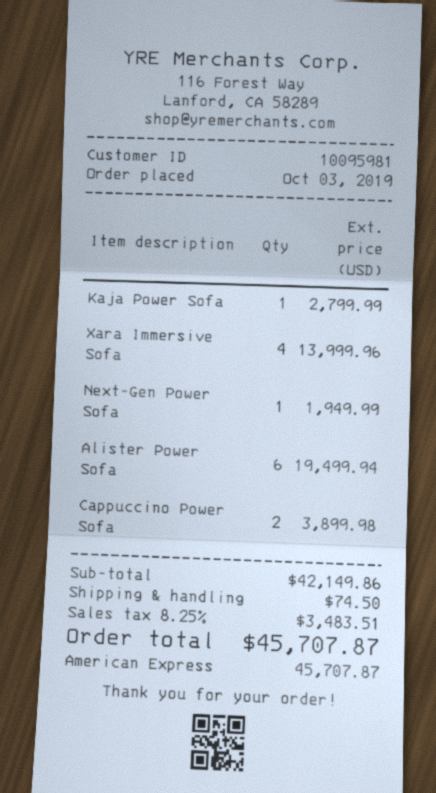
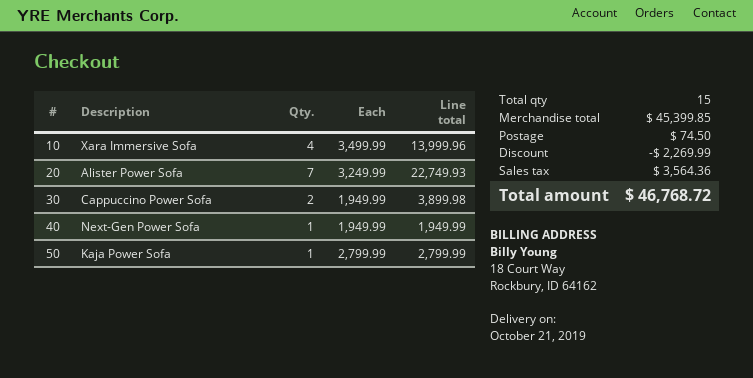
Alister Power Sofa: 6 for 19499.94 -> 7 for 22749.93
subtotal: 42149.86 -> 45399.85
discount: none -> 2269.99
tax: 3483.51 -> 3564.36
total: 45707.87 -> 46768.72

